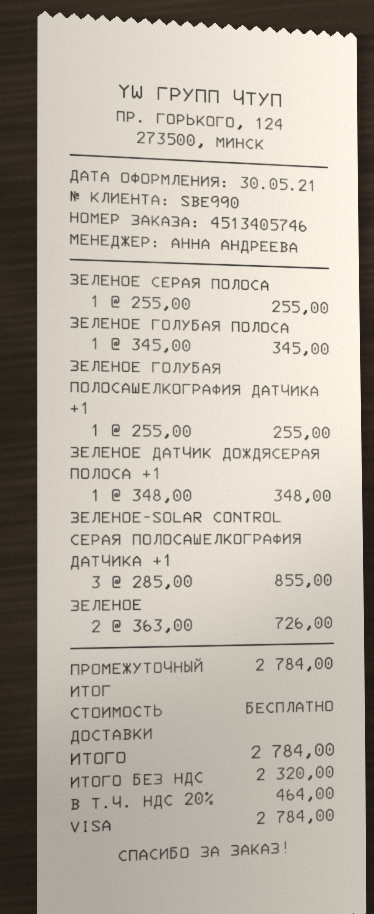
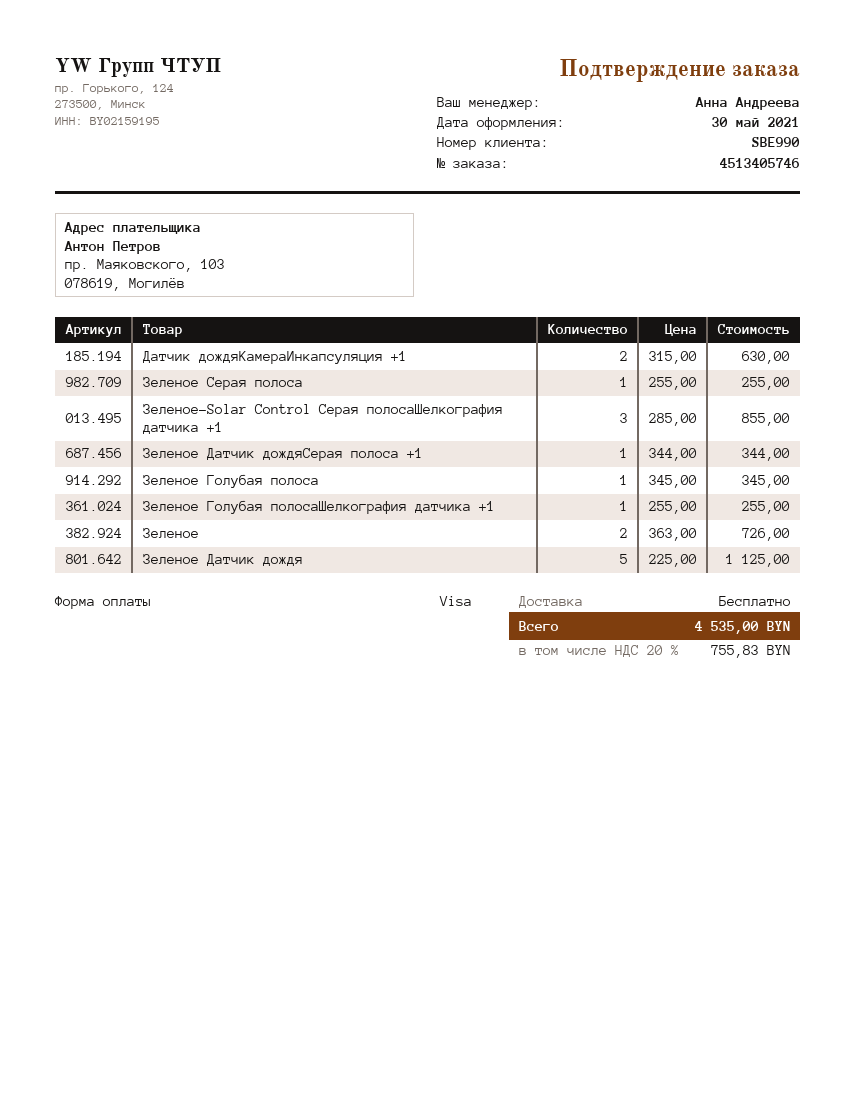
ЗЕЛЕНОЕ ДАТЧИК ДОЖДЯСЕРАЯ ПОЛОСА +1: 1 x 348.00 = 348.00 -> 1 x 344.00 = 344.00
Датчик дождяКамераИнкапсуляция +1: none -> 2 x 315.00 = 630.00
Зеленое Датчик дождя: none -> 5 x 225.00 = 1125.00
tax: 20% = 464.00 -> 20% = 755.83
total: 2784.00 -> 4535.00

